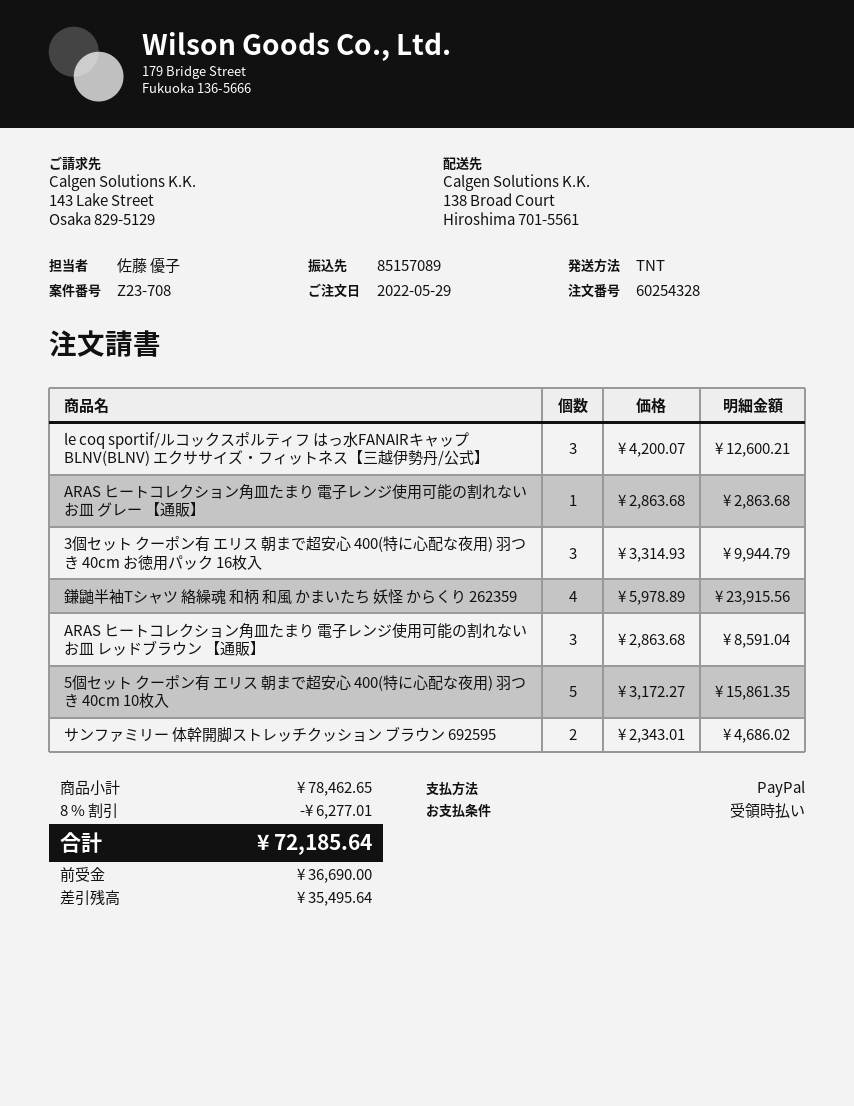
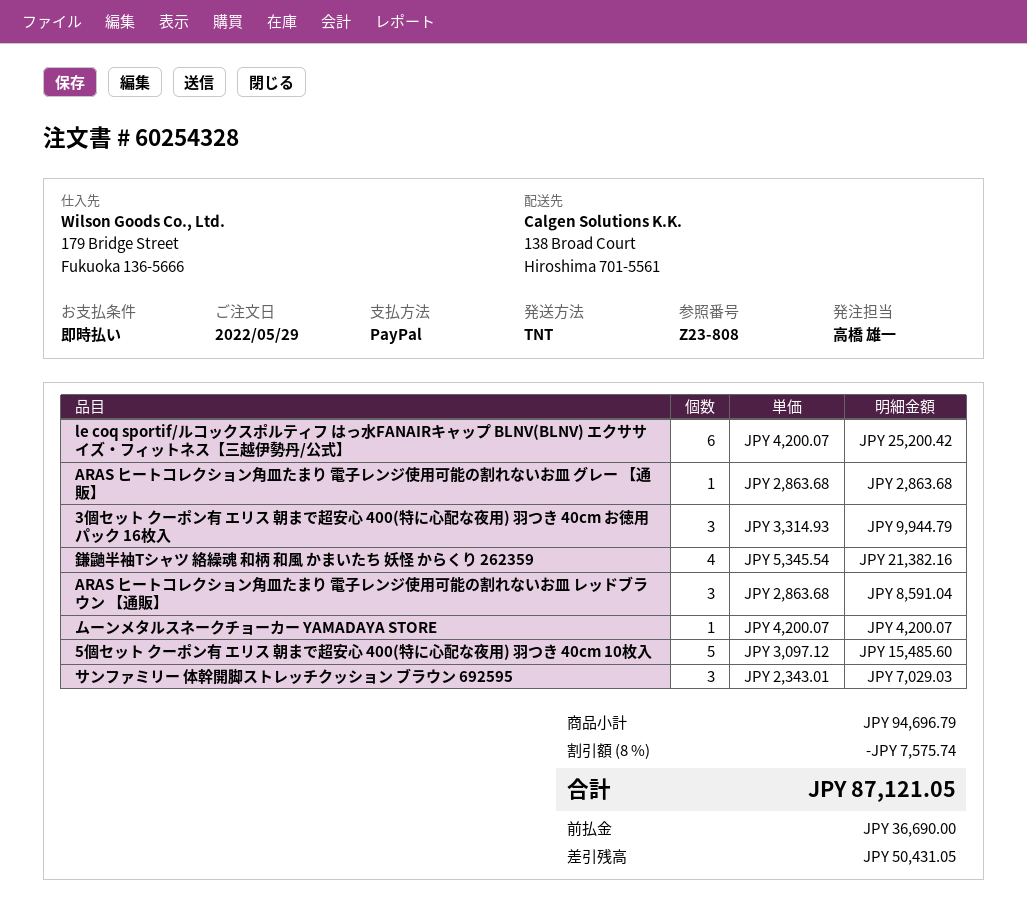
reference: Z23-708 -> Z23-808
le coq sportif/ルコックスポルティフ はっ水FANAIRキャップ BLNV(BLNV) エクササイズ・フィットネス【三越伊勢丹/公式】: 3 x 4200.07 = 12600.21 -> 6 x 4200.07 = 25200.42
鎌鼬半袖Tシャツ 絡繰魂 和柄 和風 かまいたち 妖怪 からくり 262359: 4 x 5978.89 = 23915.56 -> 4 x 5345.54 = 21382.16
5個セット クーポン有 エリス 朝まで超安心 400(特に心配な夜用) 羽つき 40cm 10枚入: 5 x 3172.27 = 15861.35 -> 5 x 3097.12 = 15485.60
サンファミリー 体幹開脚ストレッチクッション ブラウン 692595: 2 x 2343.01 = 4686.02 -> 3 x 2343.01 = 7029.03
ムーンメタルスネークチョーカー YAMADAYA STORE: none -> 1 x 4200.07 = 4200.07
subtotal: 78462.65 -> 94696.79
discount: 8% = 6277.01 -> 8% = 7575.74
total: 72185.64 -> 87121.05
balance: 35495.64 -> 50431.05

